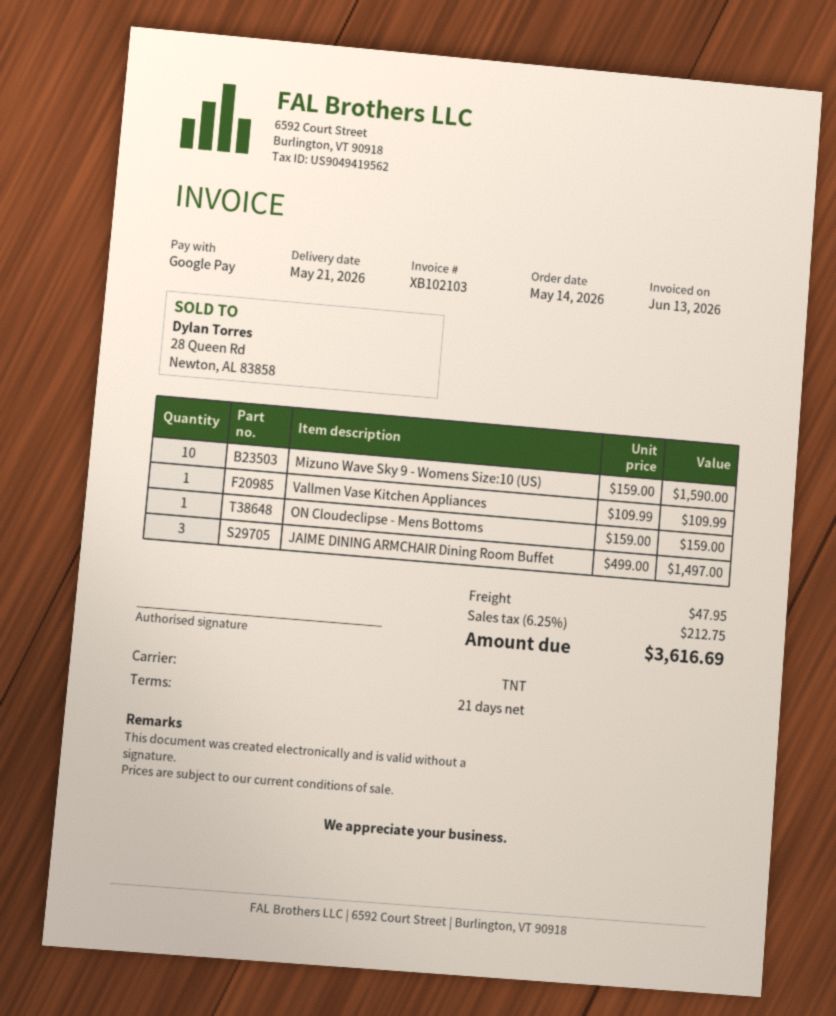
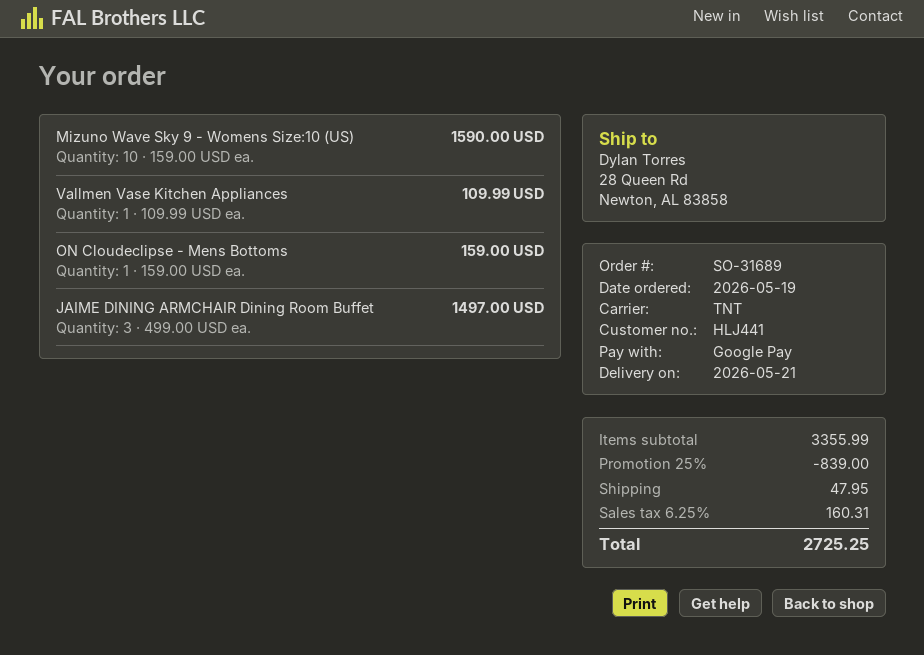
order date: 2026-05-14 -> 2026-05-19
discount: none -> 25% = 839.00
tax: 6.25% = 212.75 -> 6.25% = 160.31
total: 3616.69 -> 2725.25

